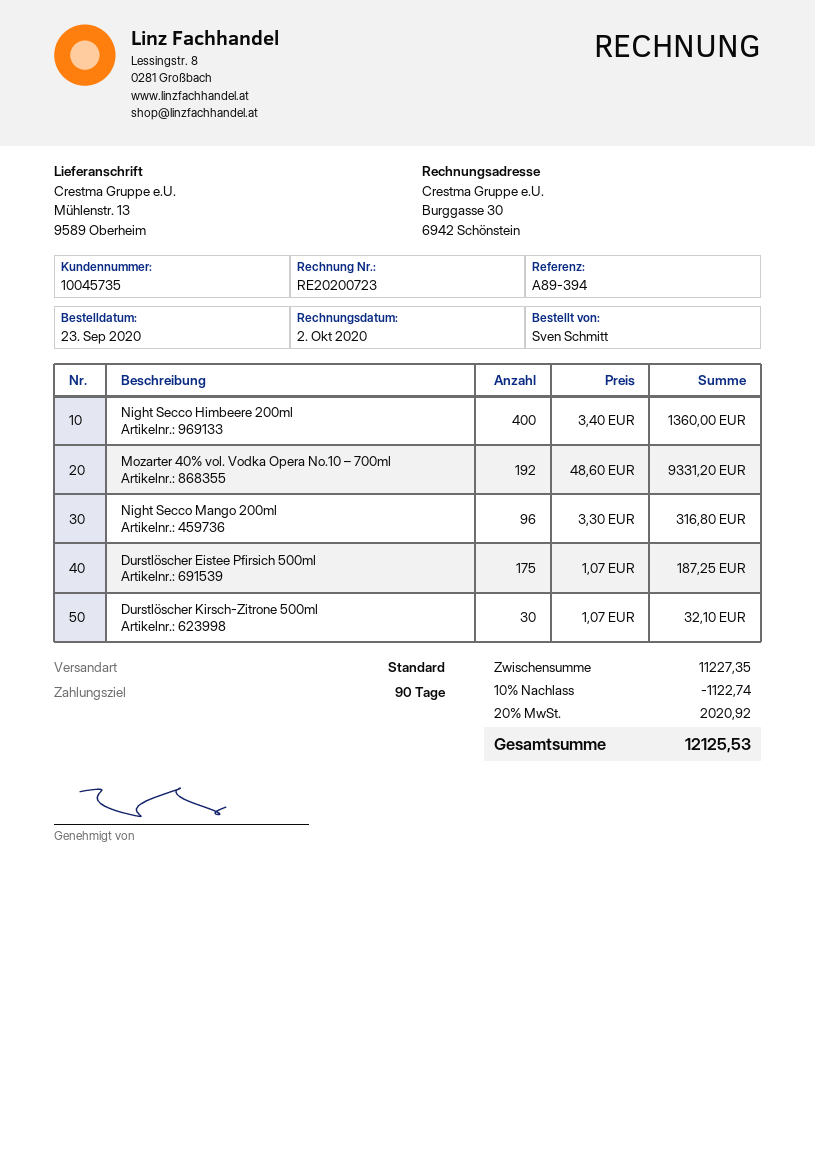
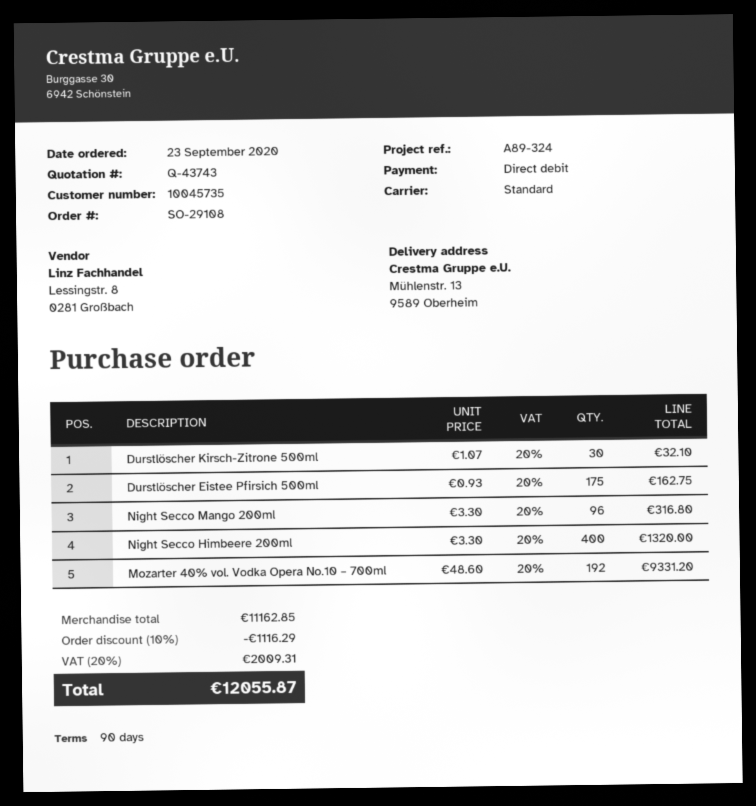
reference: A89-394 -> A89-324
Night Secco Himbeere 200ml: 400 x 3.40 = 1360.00 -> 400 x 3.30 = 1320.00
Durstlöscher Eistee Pfirsich 500ml: 175 x 1.07 = 187.25 -> 175 x 0.93 = 162.75
subtotal: 11227.35 -> 11162.85
discount: 10% = 1122.74 -> 10% = 1116.29
tax: 20% = 2020.92 -> 20% = 2009.31
total: 12125.53 -> 12055.87

